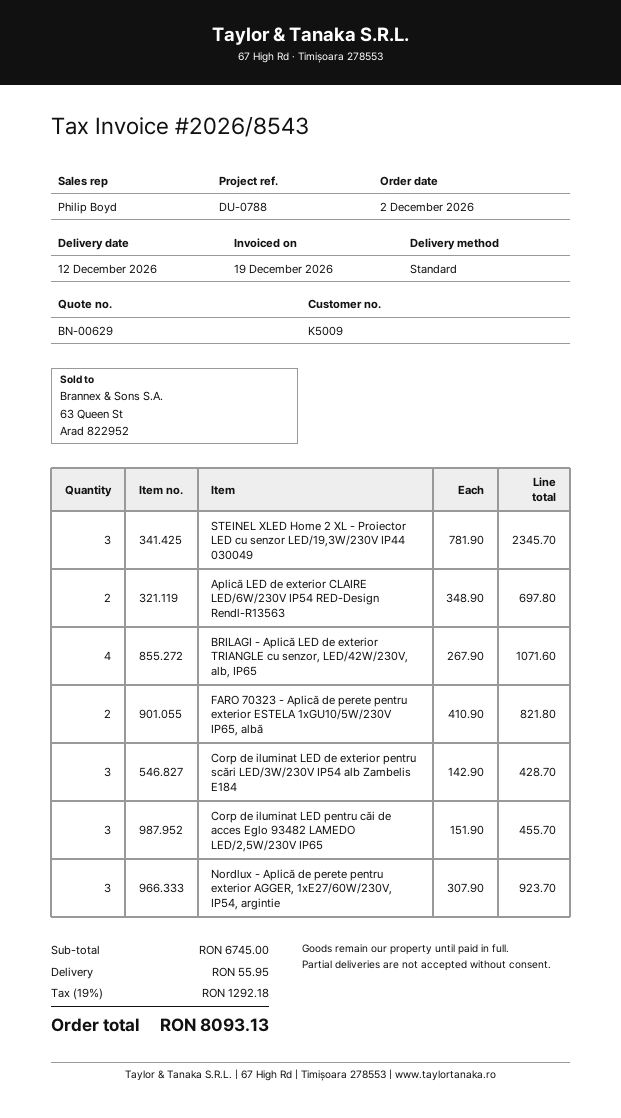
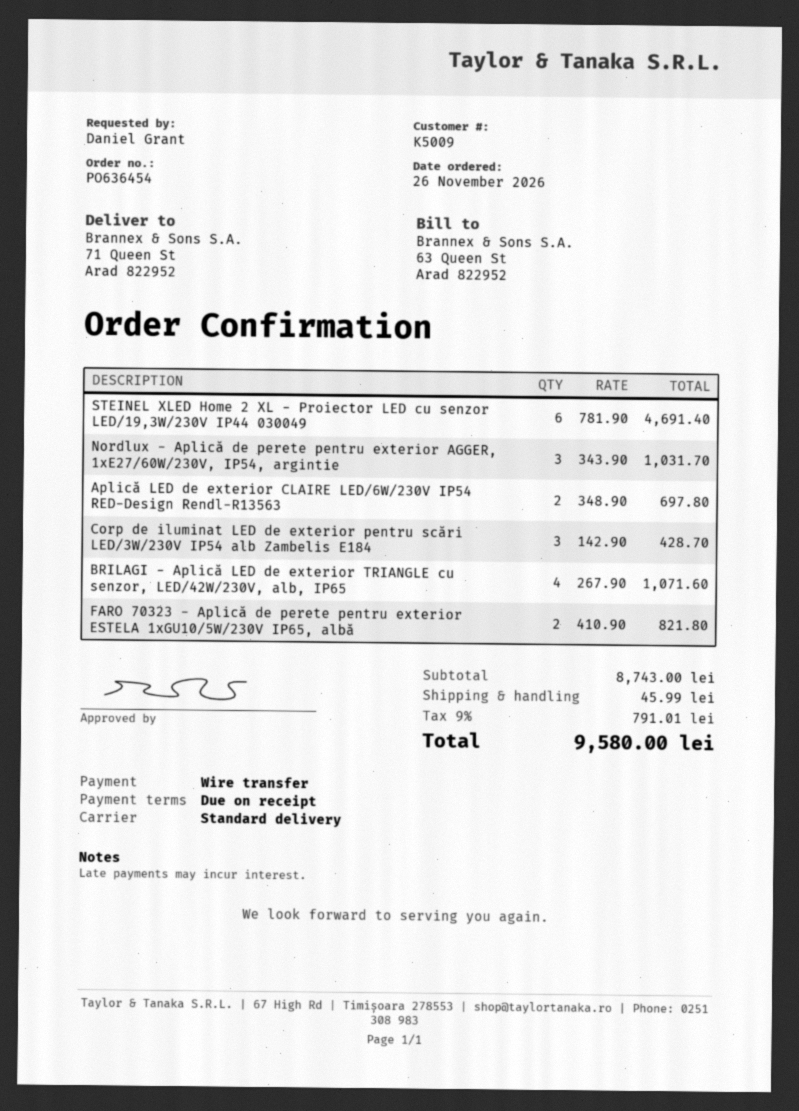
order date: 2026-12-02 -> 2026-11-26
STEINEL XLED Home 2 XL - Proiector LED cu senzor LED/19,3W/230V IP44 030049: 3 x 781.90 = 2345.70 -> 6 x 781.90 = 4691.40
Corp de iluminat LED pentru căi de acces Eglo 93482 LAMEDO LED/2,5W/230V IP65: 3 x 151.90 = 455.70 -> none
Nordlux - Aplică de perete pentru exterior AGGER, 1xE27/60W/230V, IP54, argintie: 3 x 307.90 = 923.70 -> 3 x 343.90 = 1031.70
subtotal: 6745.00 -> 8743.00
shipping: 55.95 -> 45.99
tax: 19% = 1292.18 -> 9% = 791.01
total: 8093.13 -> 9580.00

